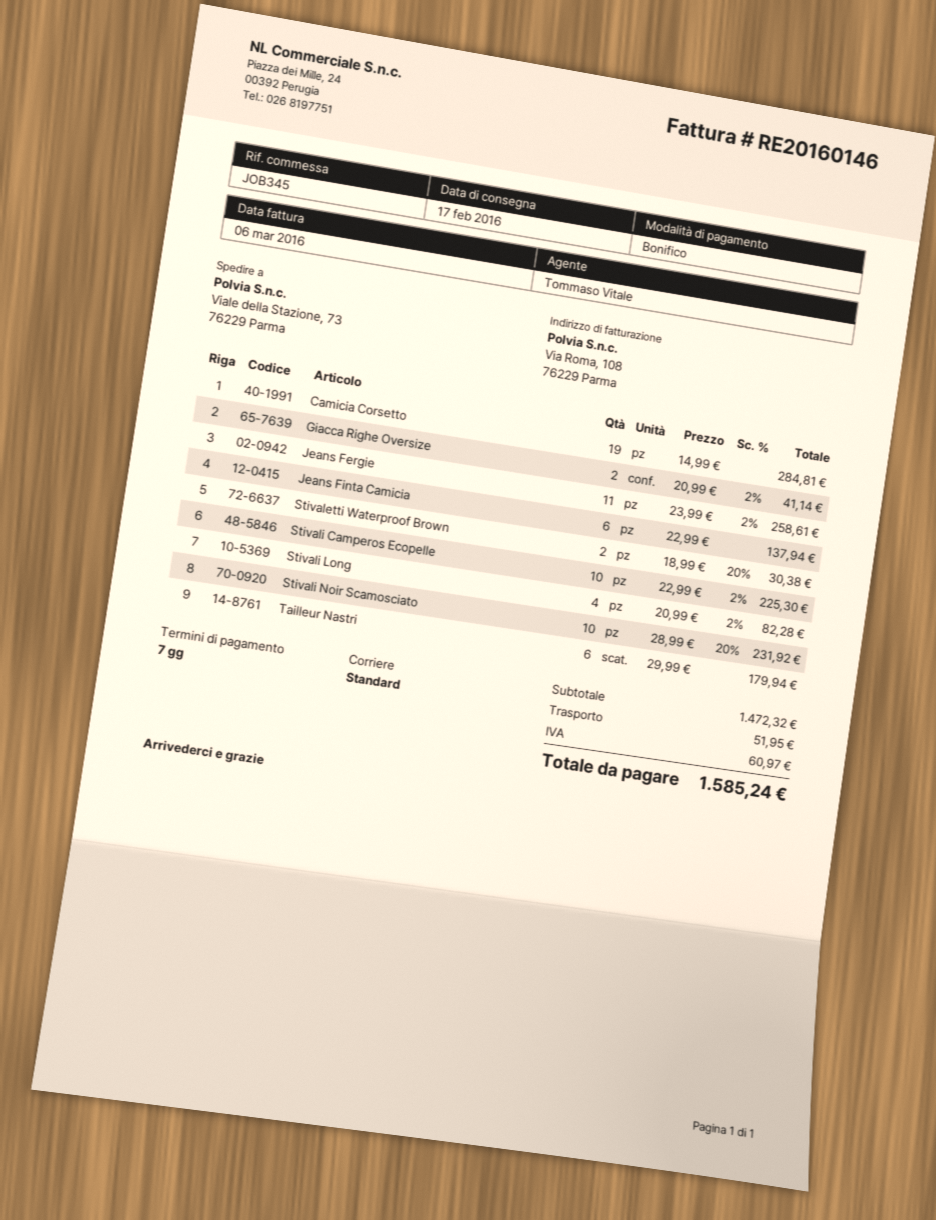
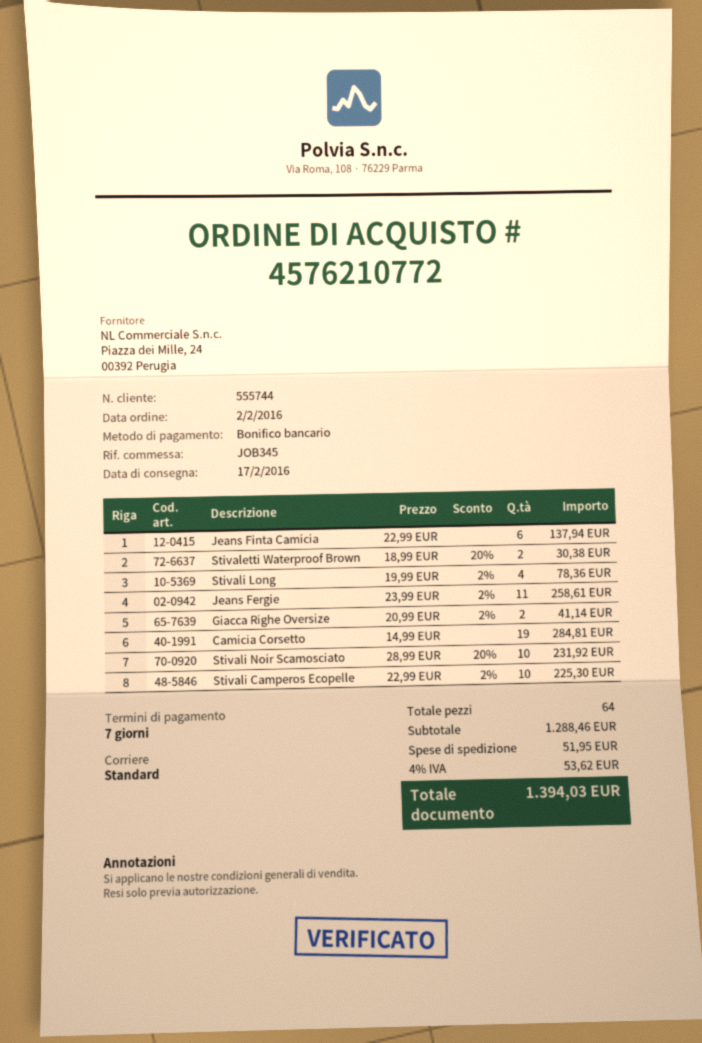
Stivali Long: 4 x 20.99 - 2% = 82.28 -> 4 x 19.99 - 2% = 78.36
Tailleur Nastri: 6 x 29.99 = 179.94 -> none
subtotal: 1472.32 -> 1288.46
tax: 60.97 -> 53.62
total: 1585.24 -> 1394.03

